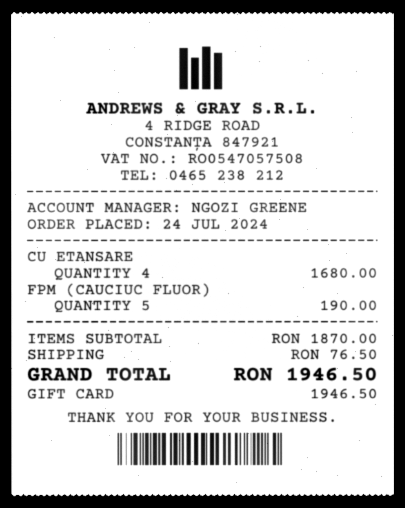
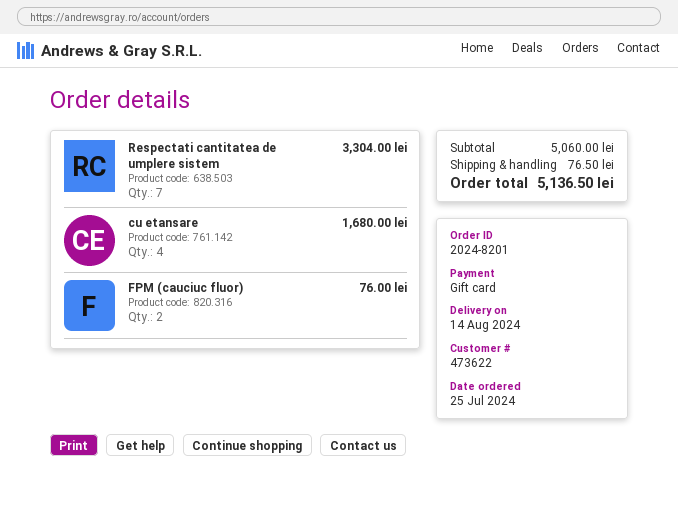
order date: 2024-07-24 -> 2024-07-25
FPM (CAUCIUC FLUOR): 5 for 190.00 -> 2 for 76.00
Respectati cantitatea de umplere sistem: none -> 7 for 3304.00
subtotal: 1870.00 -> 5060.00
total: 1946.50 -> 5136.50

